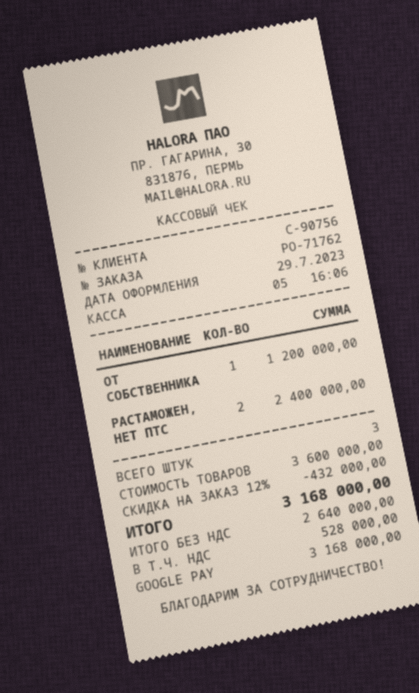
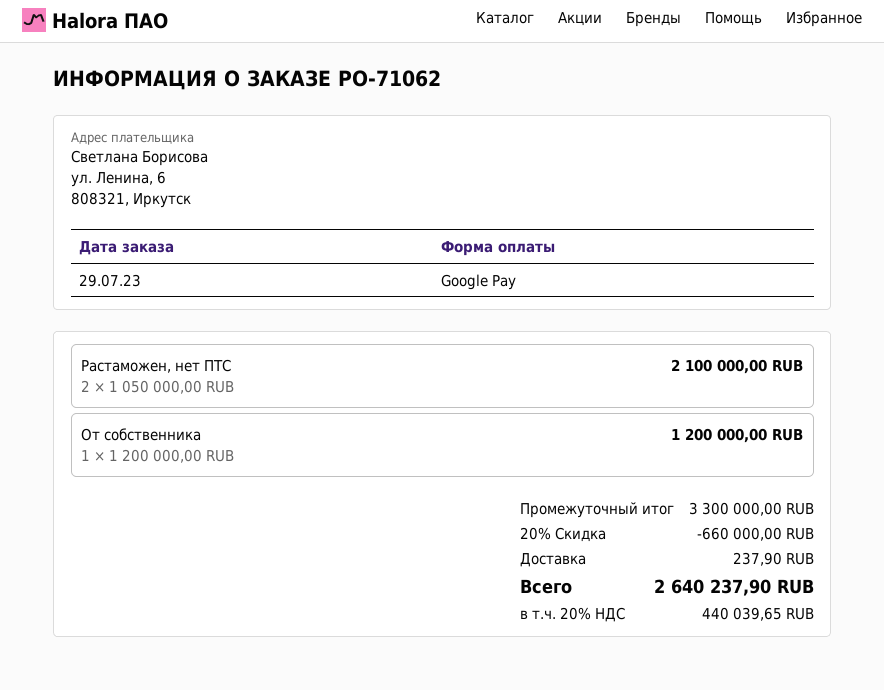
order number: PO-71762 -> PO-71062
РАСТАМОЖЕН, НЕТ ПТС: 2 for 2400000.00 -> 2 for 2100000.00
subtotal: 3600000.00 -> 3300000.00
discount: 12% = 432000.00 -> 20% = 660000.00
shipping: none -> 237.90
tax: 528000.00 -> 440039.65
total: 3168000.00 -> 2640237.90

